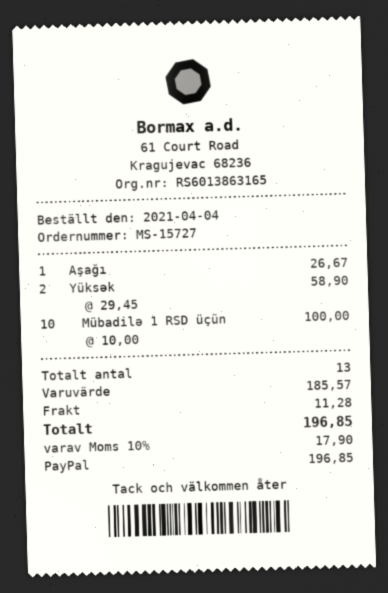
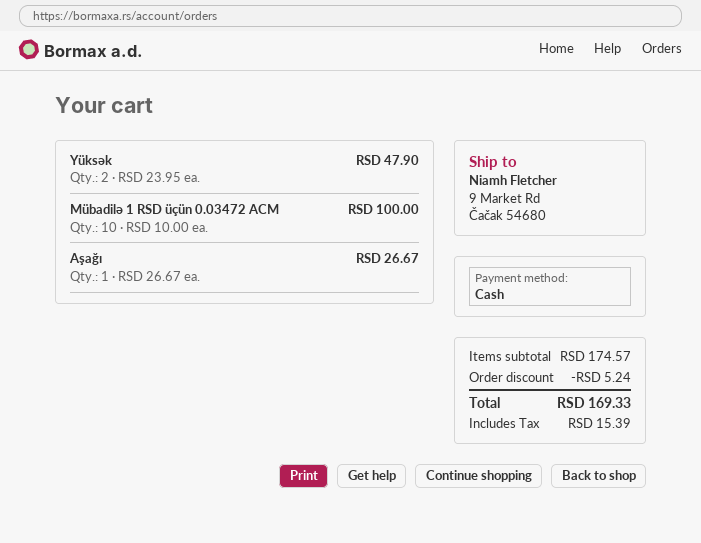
payment method: PayPal -> cash
Yüksək: 2 x 29.45 = 58.90 -> 2 x 23.95 = 47.90
subtotal: 185.57 -> 174.57
discount: none -> 5.24
shipping: 11.28 -> none
tax: 17.90 -> 15.39
total: 196.85 -> 169.33

